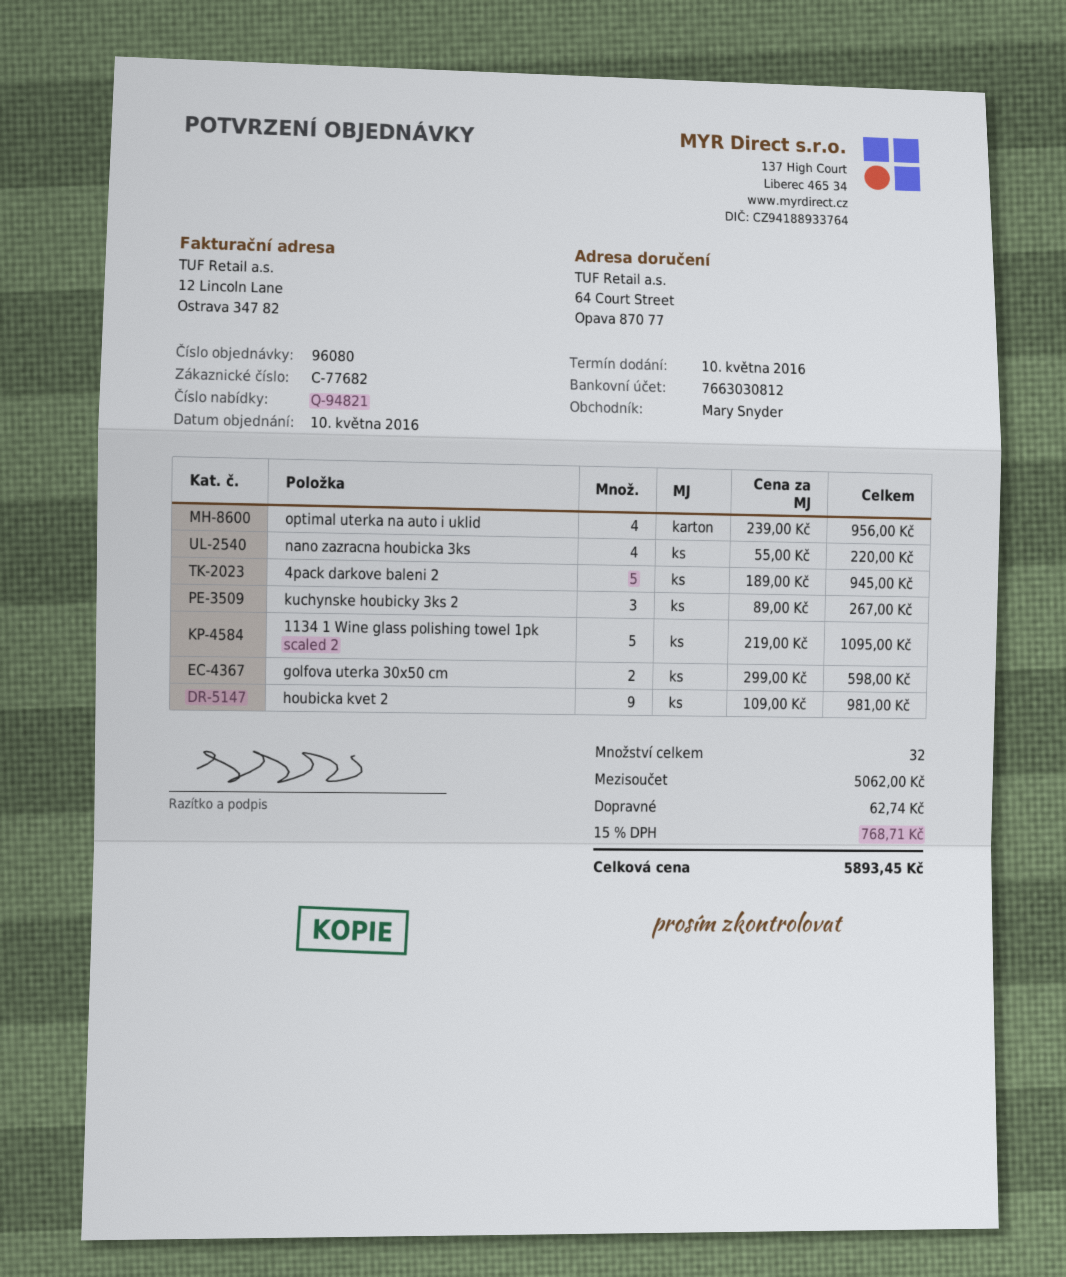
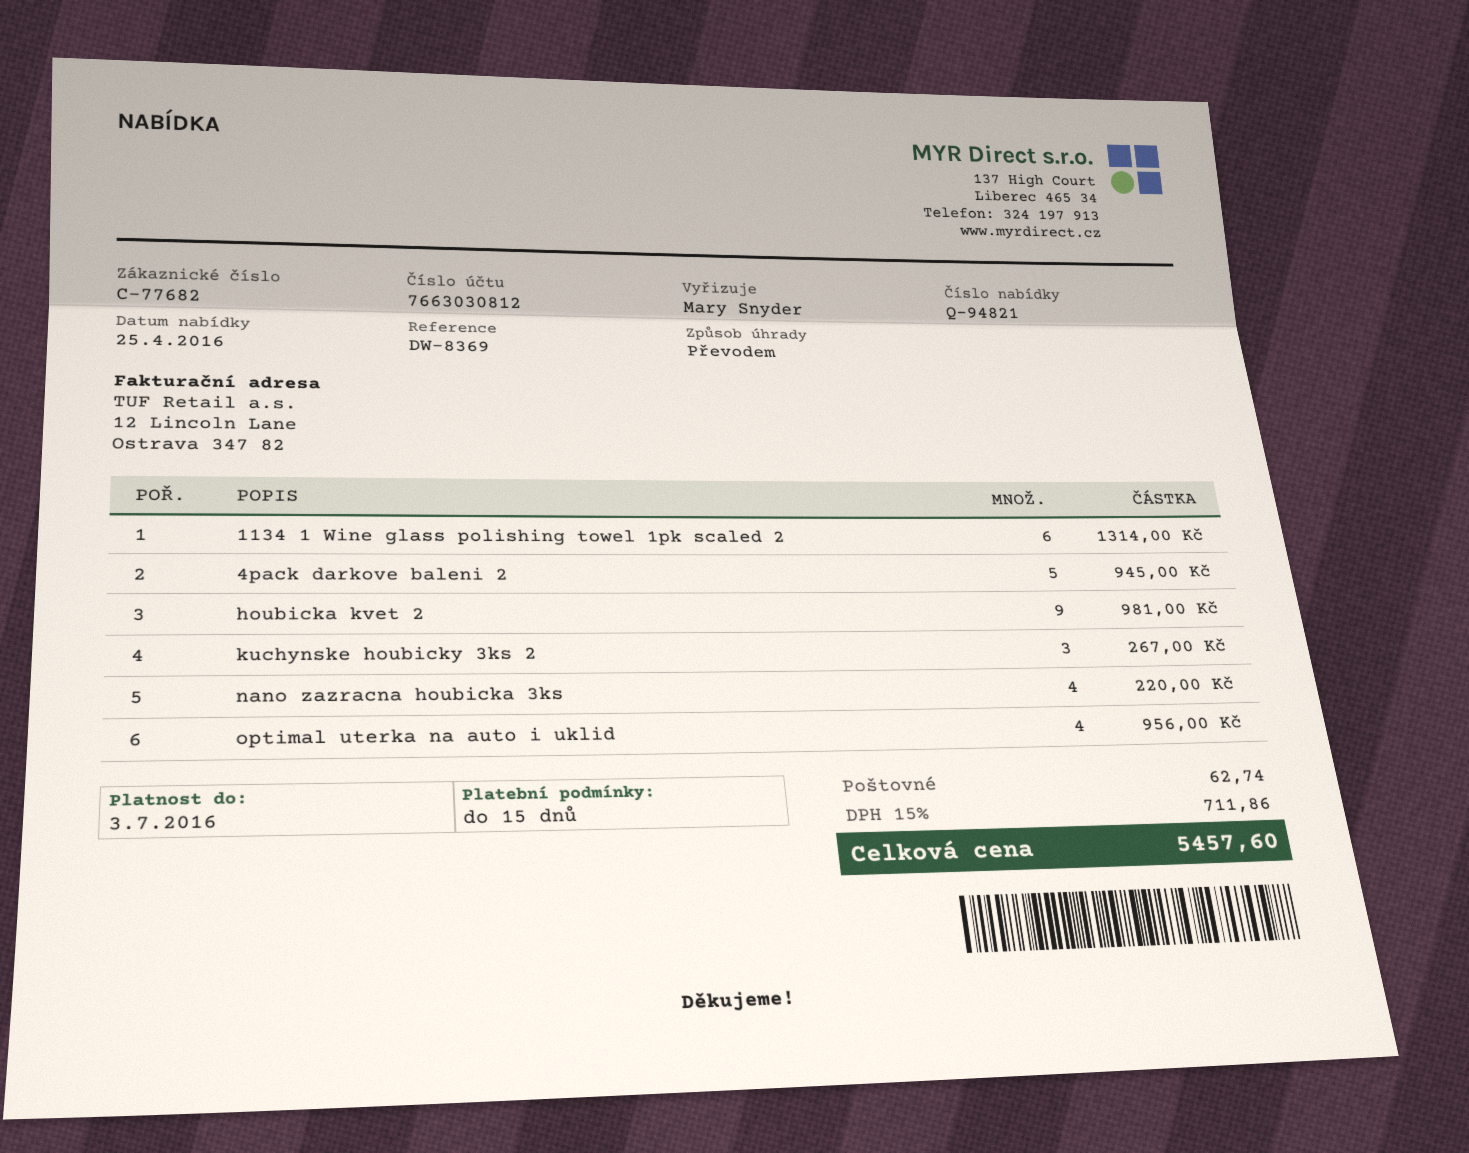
1134 1 Wine glass polishing towel 1pk scaled 2: 5 for 1095.00 -> 6 for 1314.00
golfova uterka 30x50 cm: 2 for 598.00 -> none
tax: 15% = 768.71 -> 15% = 711.86
total: 5893.45 -> 5457.60

